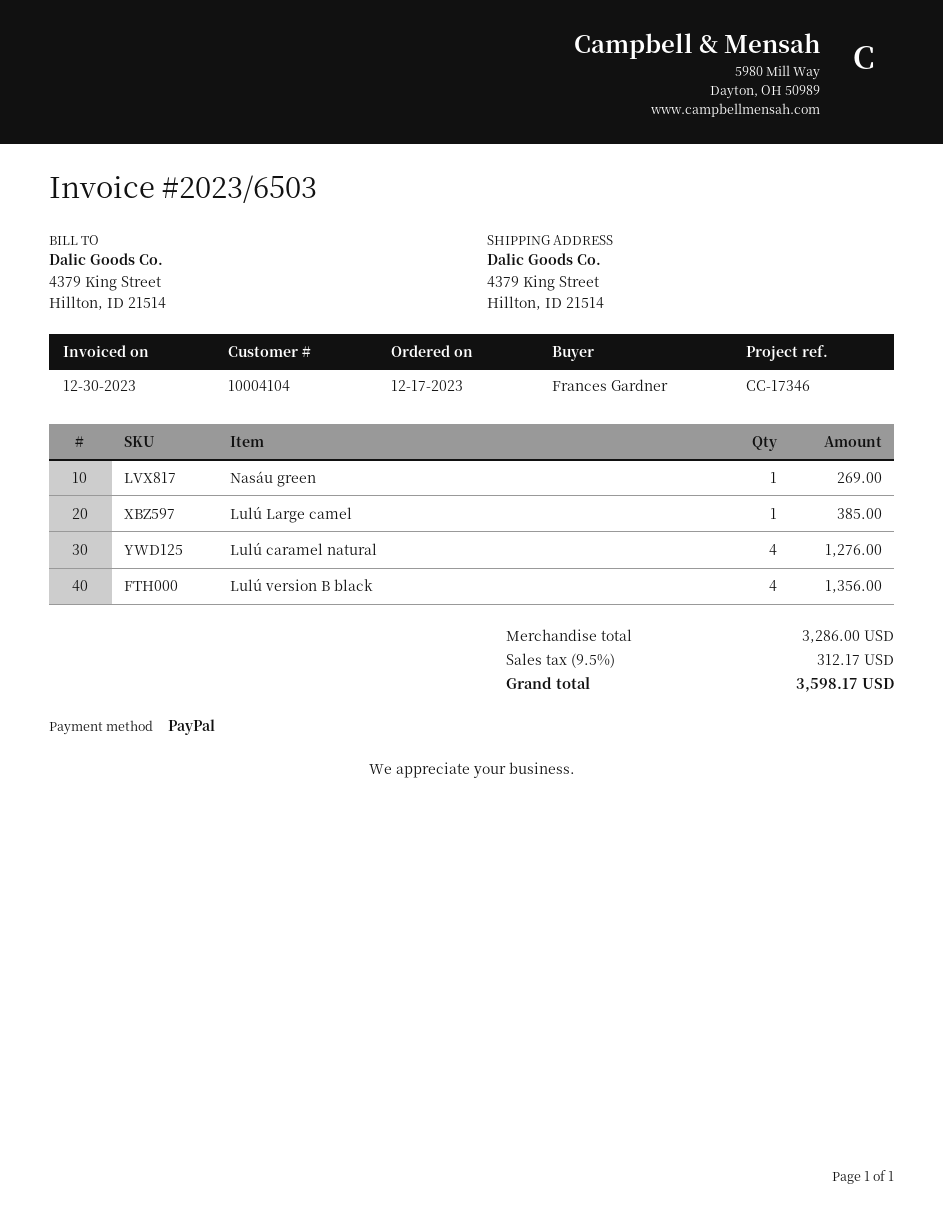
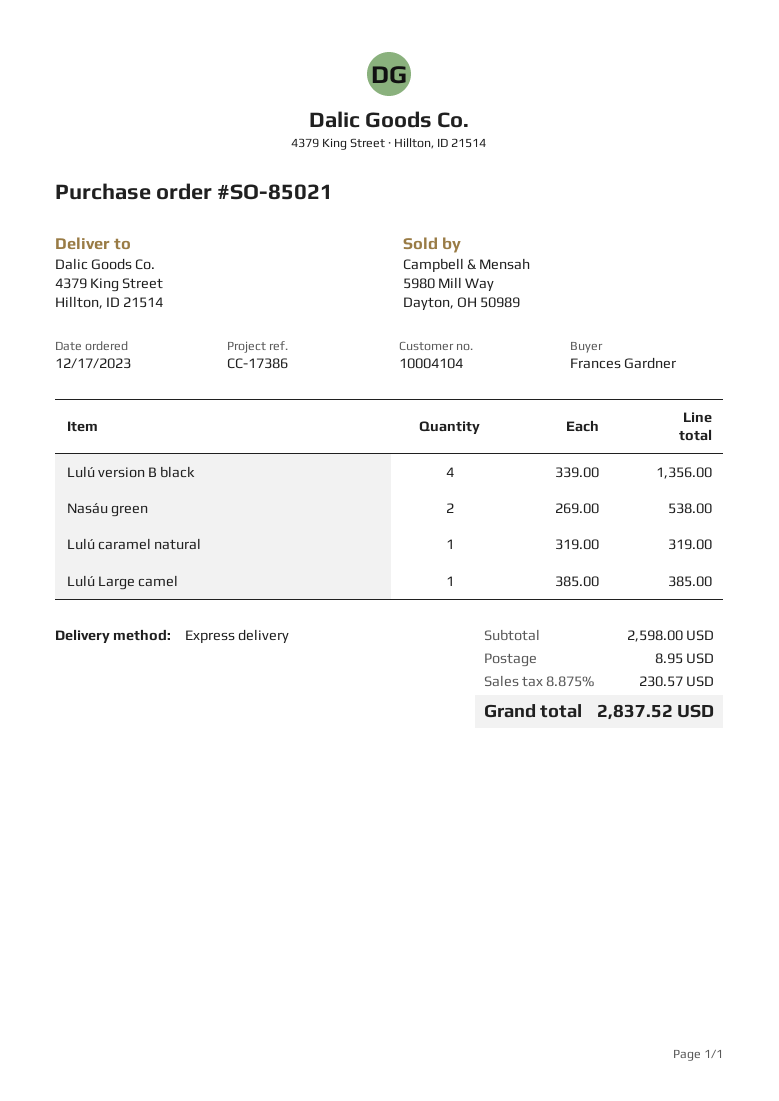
reference: CC-17346 -> CC-17386
Nasáu green: 1 for 269.00 -> 2 for 538.00
Lulú caramel natural: 4 for 1276.00 -> 1 for 319.00
subtotal: 3286.00 -> 2598.00
shipping: none -> 8.95
tax: 9.5% = 312.17 -> 8.875% = 230.57
total: 3598.17 -> 2837.52

